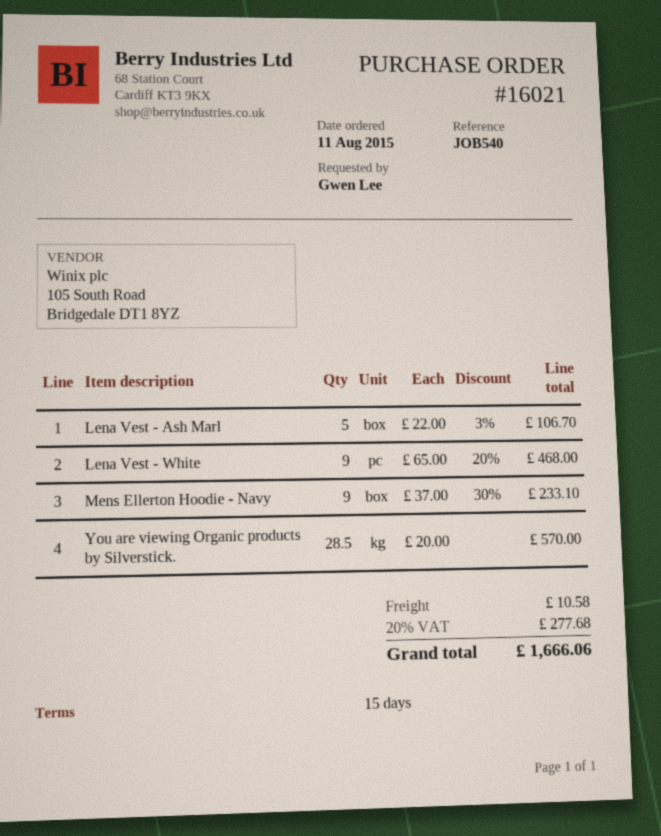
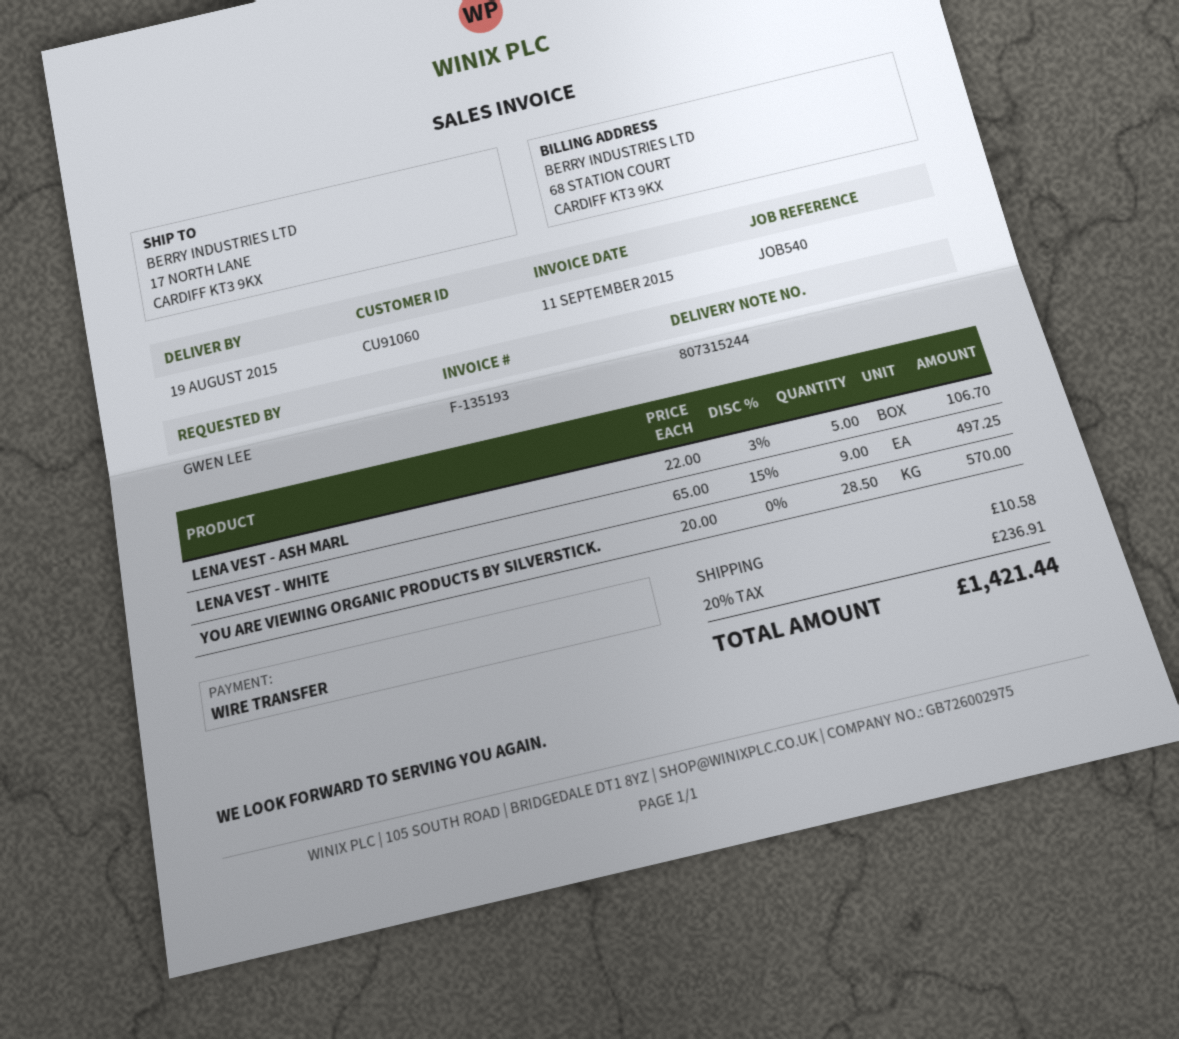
Lena Vest - White: 9 x 65.00 - 20% = 468.00 -> 9 x 65.00 - 15% = 497.25
Mens Ellerton Hoodie - Navy: 9 x 37.00 - 30% = 233.10 -> none
tax: 20% = 277.68 -> 20% = 236.91
total: 1666.06 -> 1421.44

